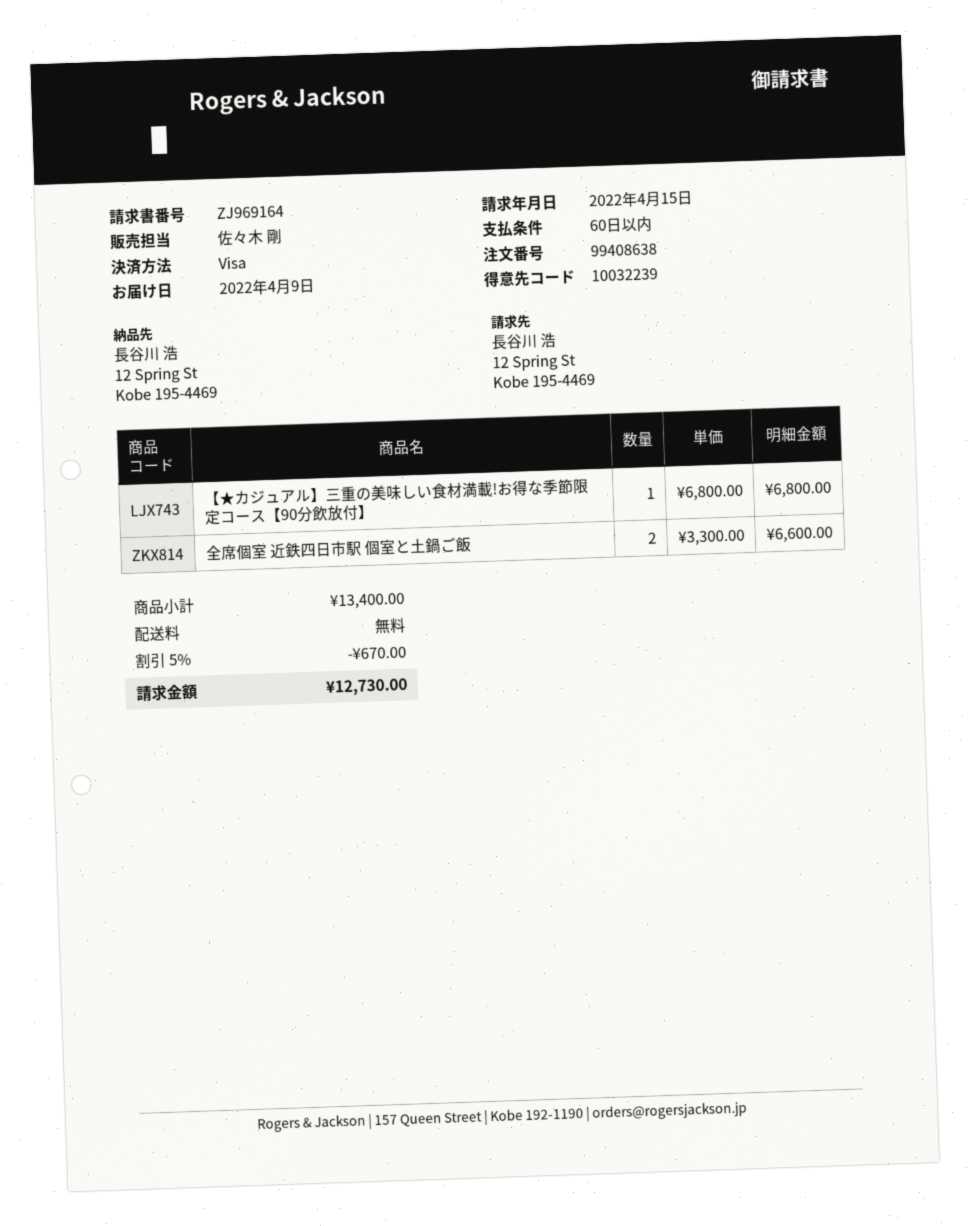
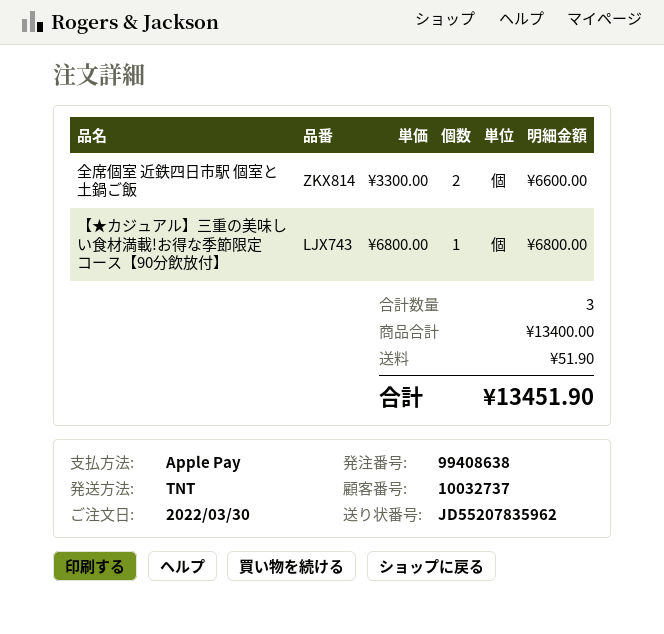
customer number: 10032239 -> 10032737
payment method: Visa -> Apple Pay
discount: 5% = 670.00 -> none
shipping: 0.00 -> 51.90
total: 12730.00 -> 13451.90

